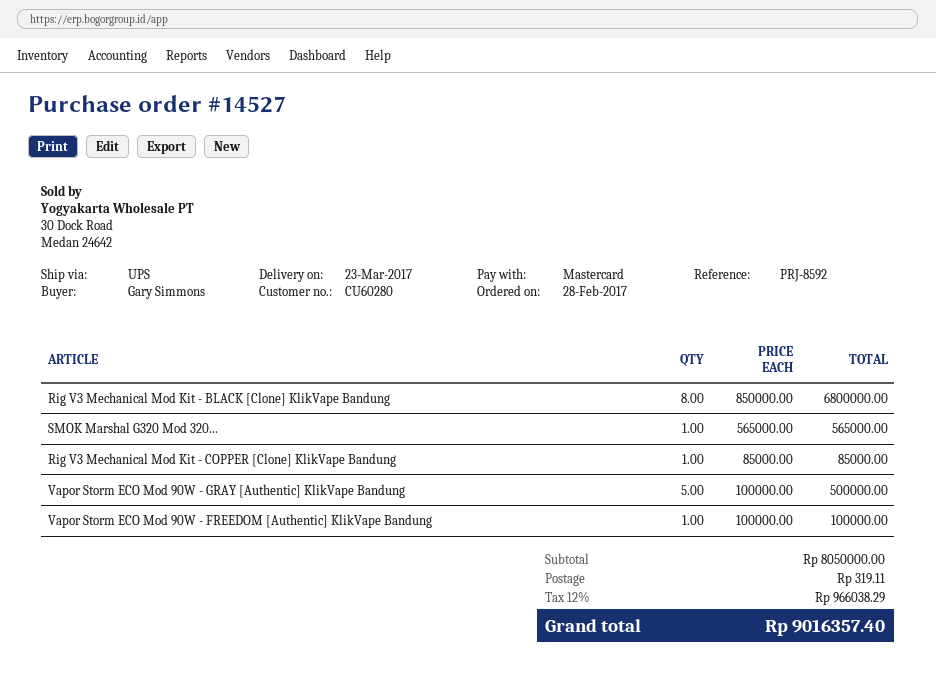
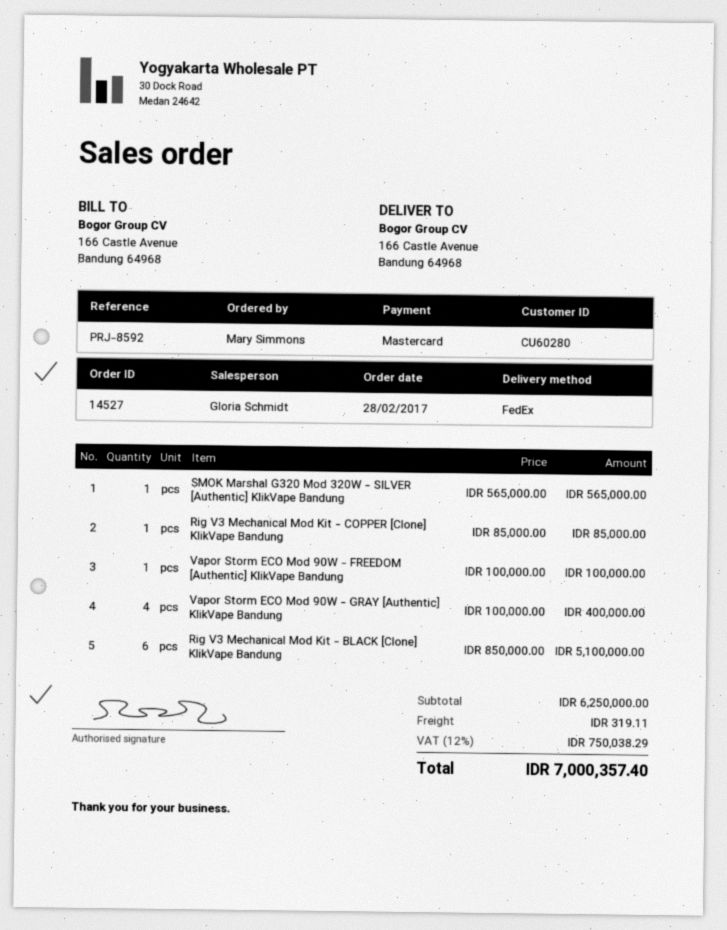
ordered by: Gary Simmons -> Mary Simmons
shipping method: UPS -> FedEx
Rig V3 Mechanical Mod Kit - BLACK [Clone] KlikVape Bandung: 8 x 850000.00 = 6800000.00 -> 6 x 850000.00 = 5100000.00
Vapor Storm ECO Mod 90W - GRAY [Authentic] KlikVape Bandung: 5 x 100000.00 = 500000.00 -> 4 x 100000.00 = 400000.00
subtotal: 8050000.00 -> 6250000.00
tax: 12% = 966038.29 -> 12% = 750038.29
total: 9016357.40 -> 7000357.40

